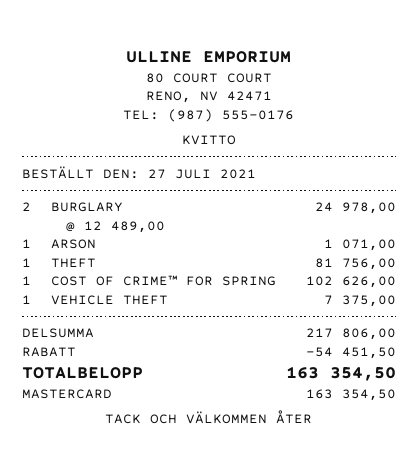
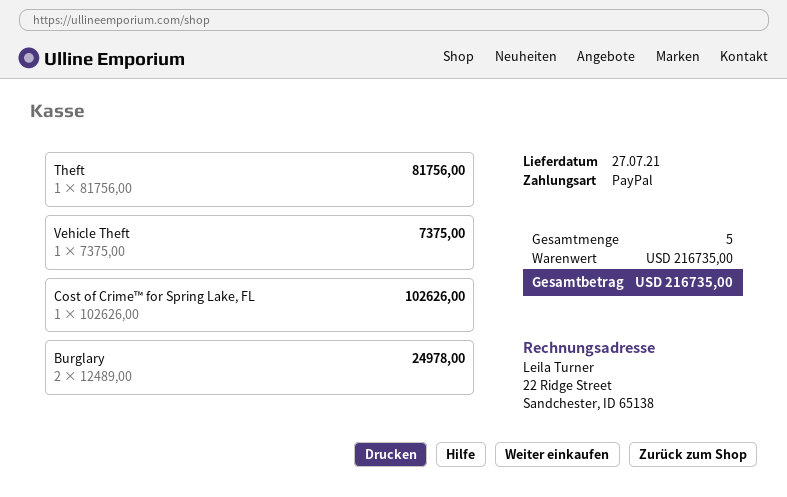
payment method: Mastercard -> PayPal
ARSON: 1 x 1071.00 = 1071.00 -> none
subtotal: 217806.00 -> 216735.00
discount: 54451.50 -> none
total: 163354.50 -> 216735.00

